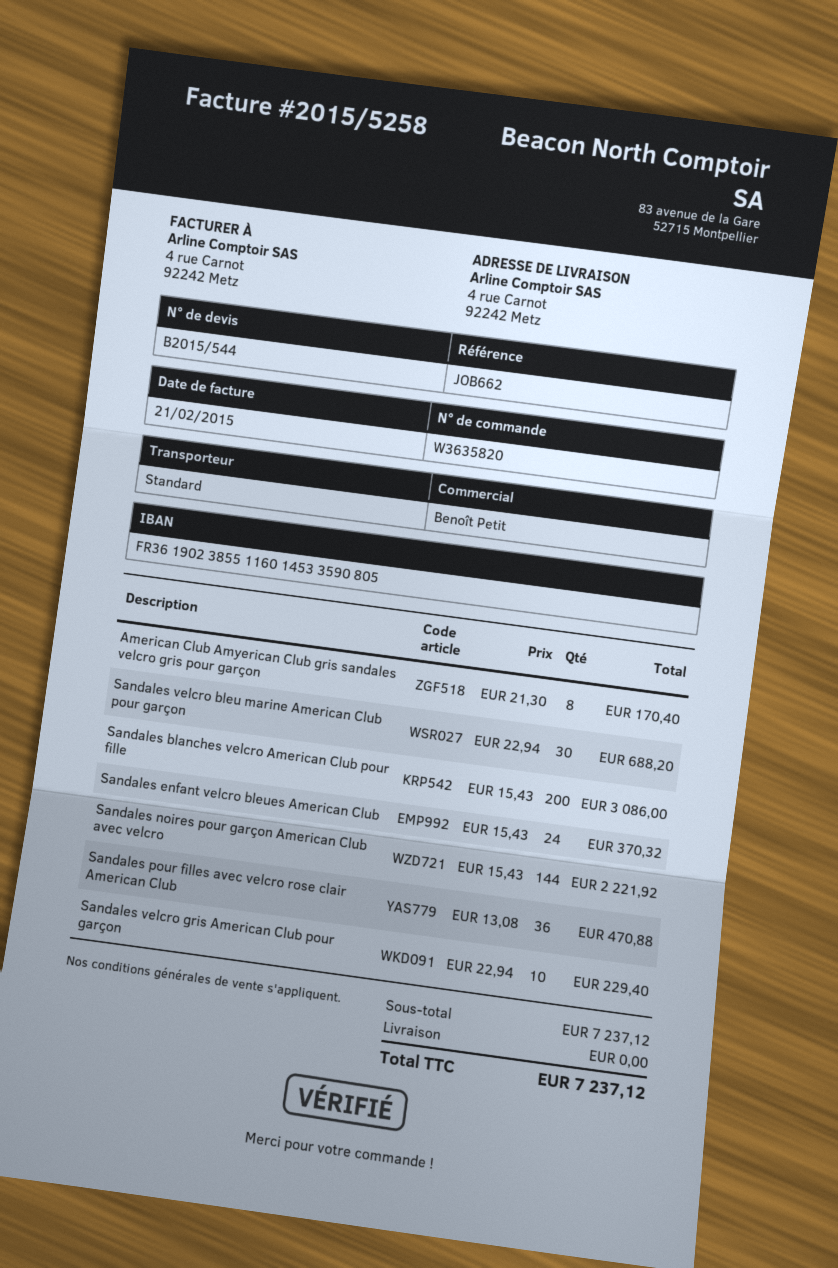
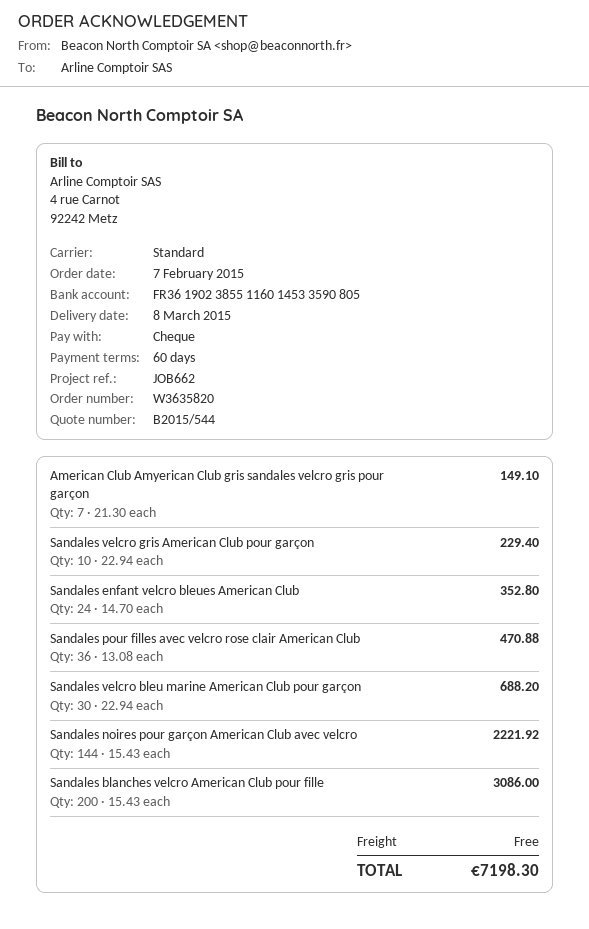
American Club Amyerican Club gris sandales velcro gris pour garçon: 8 x 21.30 = 170.40 -> 7 x 21.30 = 149.10
Sandales enfant velcro bleues American Club: 24 x 15.43 = 370.32 -> 24 x 14.70 = 352.80
total: 7237.12 -> 7198.30

